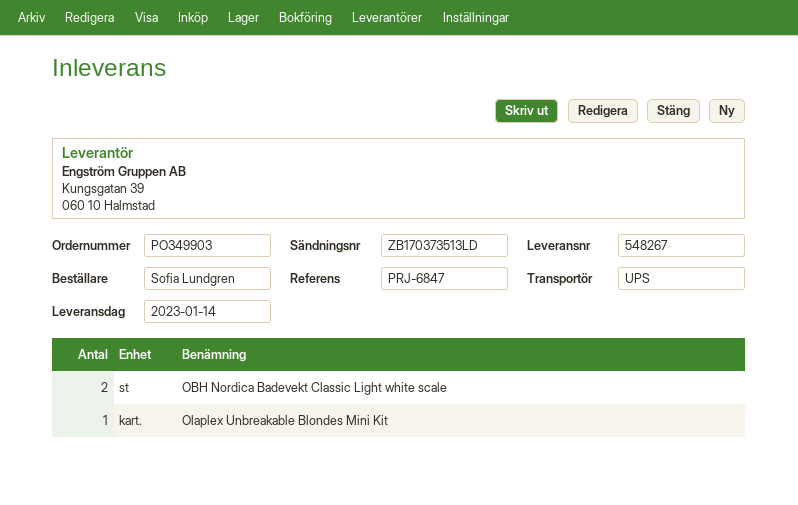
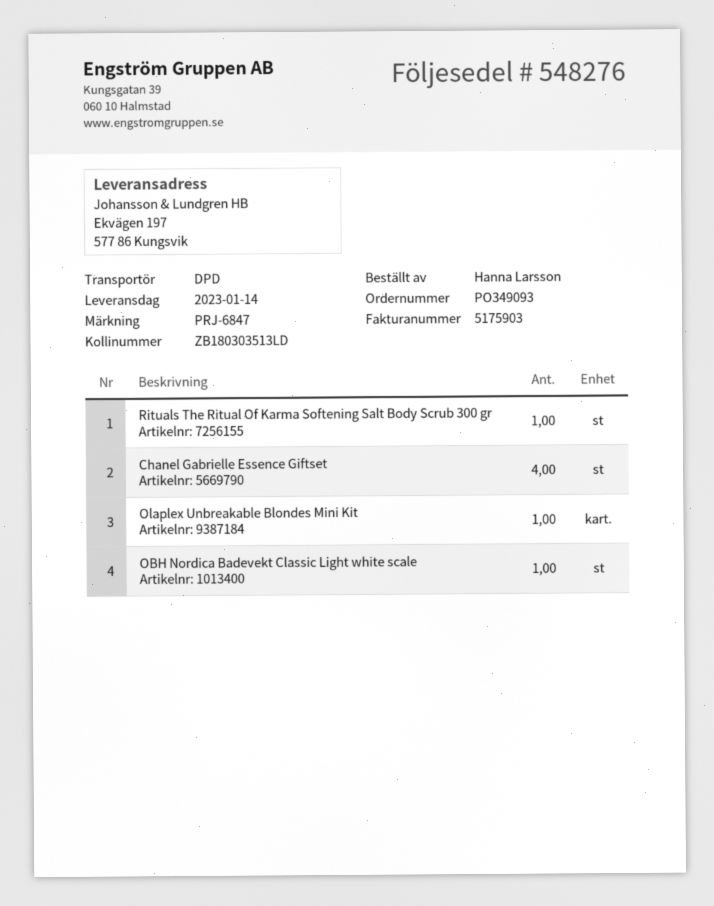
order number: PO349903 -> PO349093
delivery note number: 548267 -> 548276
ordered by: Sofia Lundgren -> Hanna Larsson
shipping method: UPS -> DPD
tracking number: ZB170373513LD -> ZB180303513LD
OBH Nordica Badevekt Classic Light white scale: 2 -> 1
Rituals The Ritual Of Karma Softening Salt Body Scrub 300 gr: none -> 1
Chanel Gabrielle Essence Giftset: none -> 4

